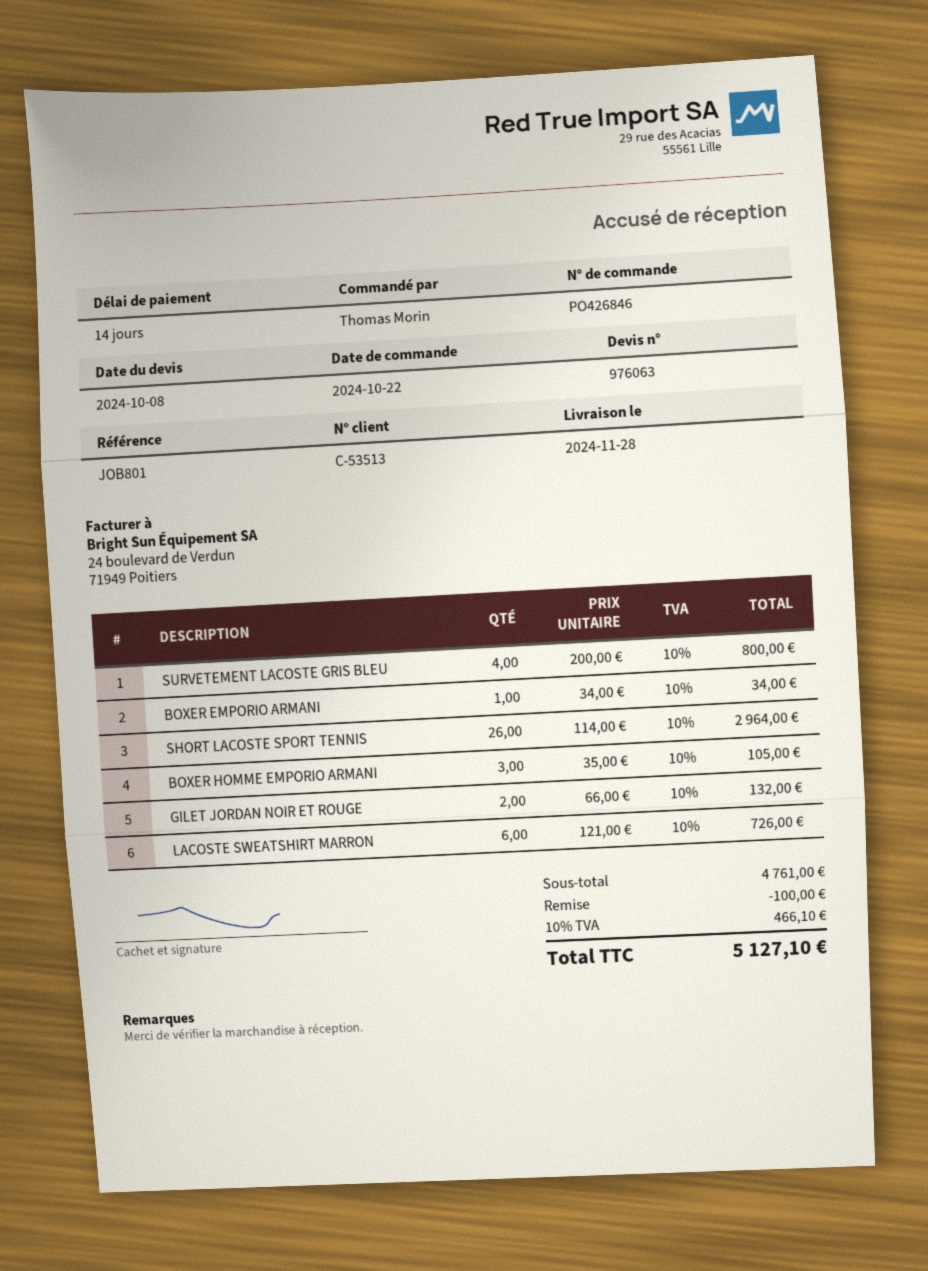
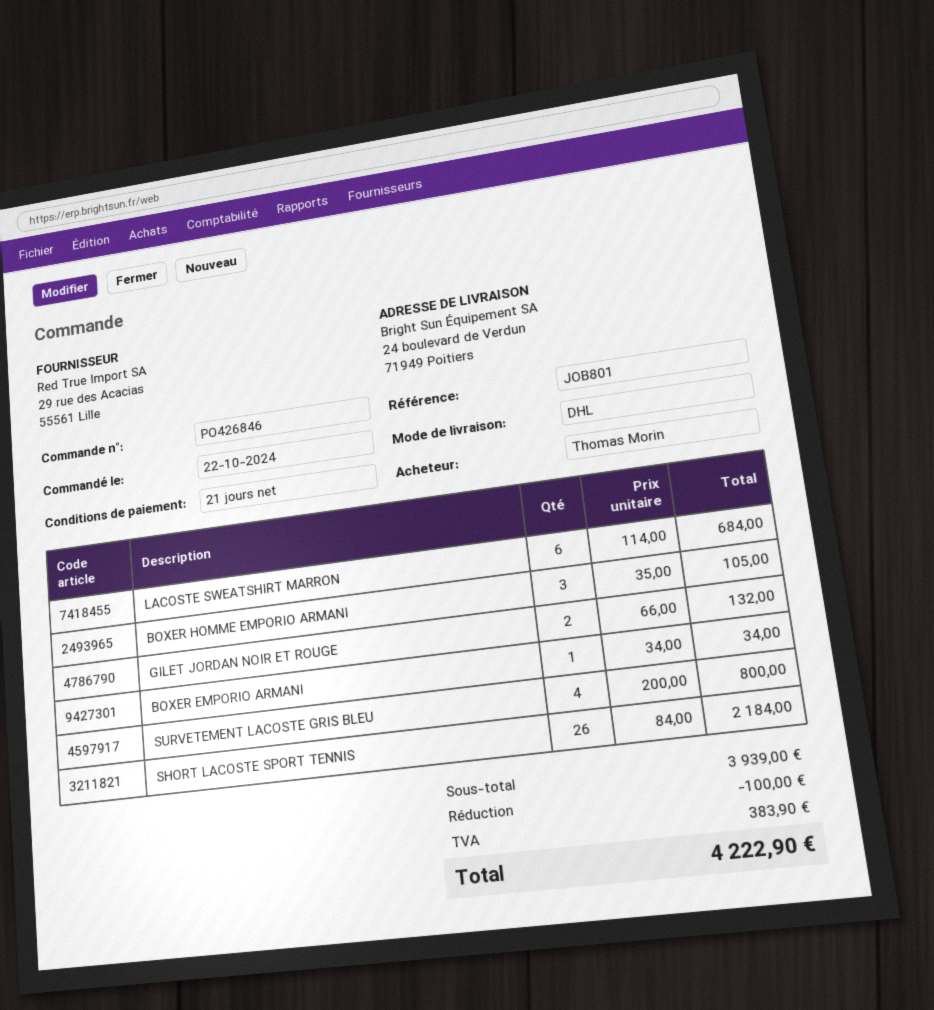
payment terms: 14 days -> 21 days
SHORT LACOSTE SPORT TENNIS: 26 x 114.00 = 2964.00 -> 26 x 84.00 = 2184.00
LACOSTE SWEATSHIRT MARRON: 6 x 121.00 = 726.00 -> 6 x 114.00 = 684.00
subtotal: 4761.00 -> 3939.00
tax: 466.10 -> 383.90
total: 5127.10 -> 4222.90

